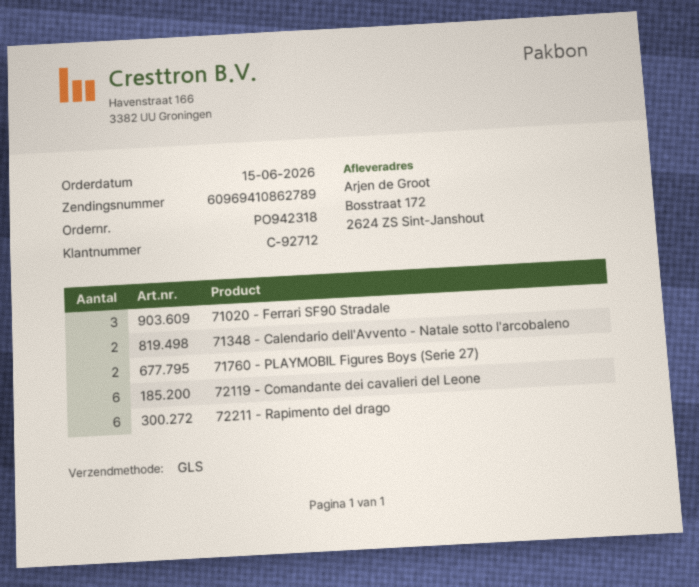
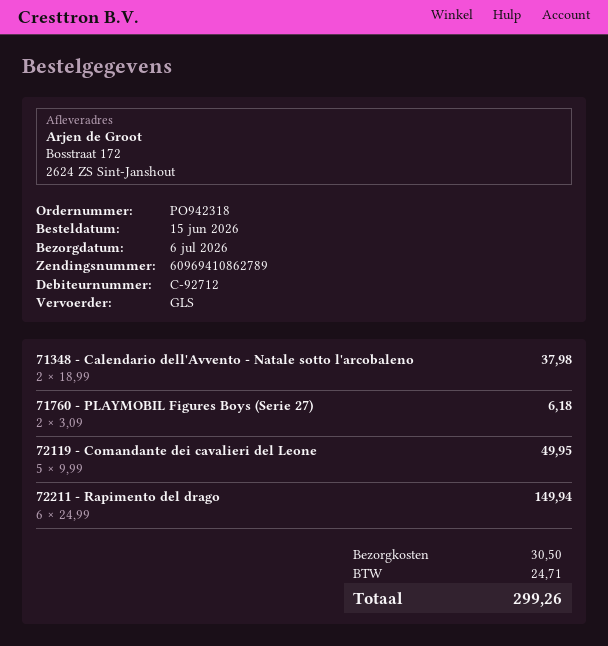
71020 - Ferrari SF90 Stradale: 3 -> none
72119 - Comandante dei cavalieri del Leone: 6 -> 5

